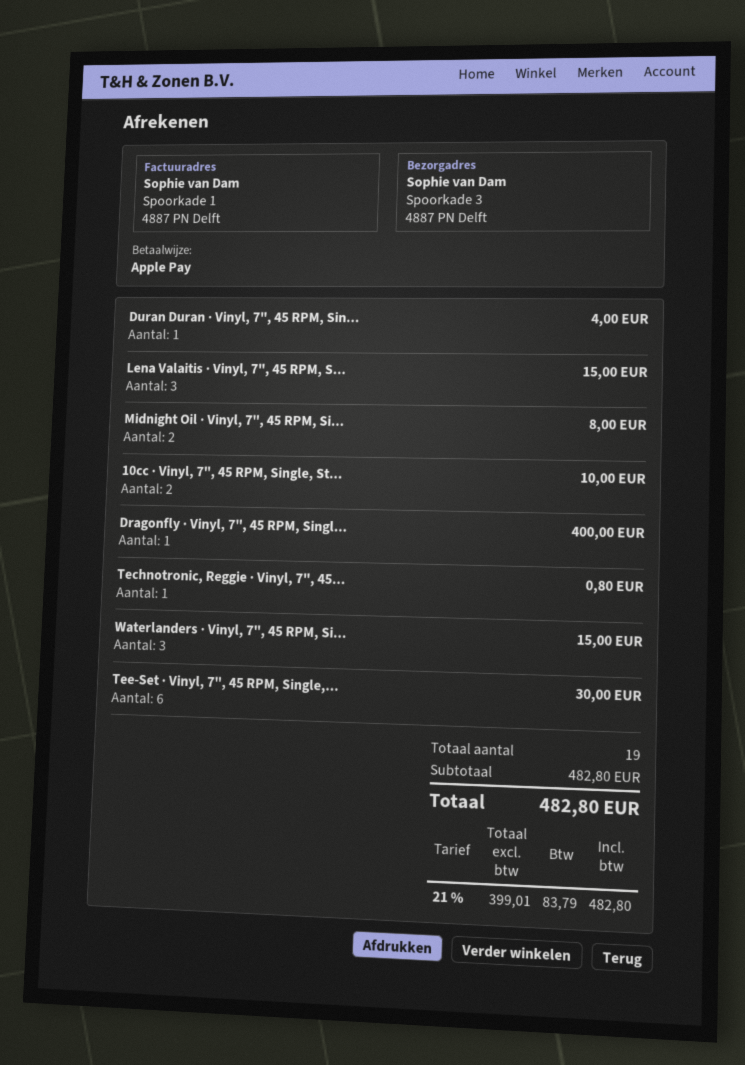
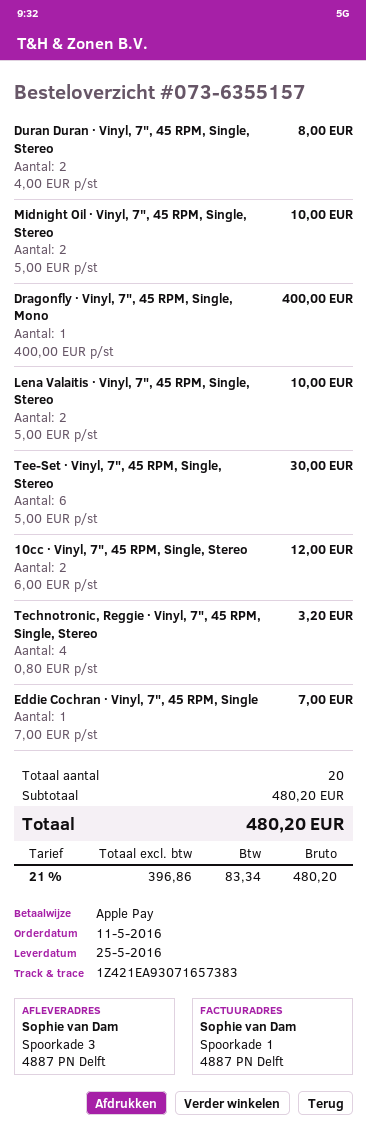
Duran Duran · Vinyl, 7", 45 RPM, Sin...: 1 for 4.00 -> 2 for 8.00
Lena Valaitis · Vinyl, 7", 45 RPM, S...: 3 for 15.00 -> 2 for 10.00
Midnight Oil · Vinyl, 7", 45 RPM, Si...: 2 for 8.00 -> 2 for 10.00
10cc · Vinyl, 7", 45 RPM, Single, St...: 2 for 10.00 -> 2 for 12.00
Technotronic, Reggie · Vinyl, 7", 45...: 1 for 0.80 -> 4 for 3.20
Waterlanders · Vinyl, 7", 45 RPM, Si...: 3 for 15.00 -> none
Eddie Cochran · Vinyl, 7", 45 RPM, Single: none -> 1 for 7.00
total quantity: 19 -> 20
subtotal: 482.80 -> 480.20
net: 399.01 -> 396.86
tax: 21% = 83.79 -> 21% = 83.34
total: 482.80 -> 480.20

